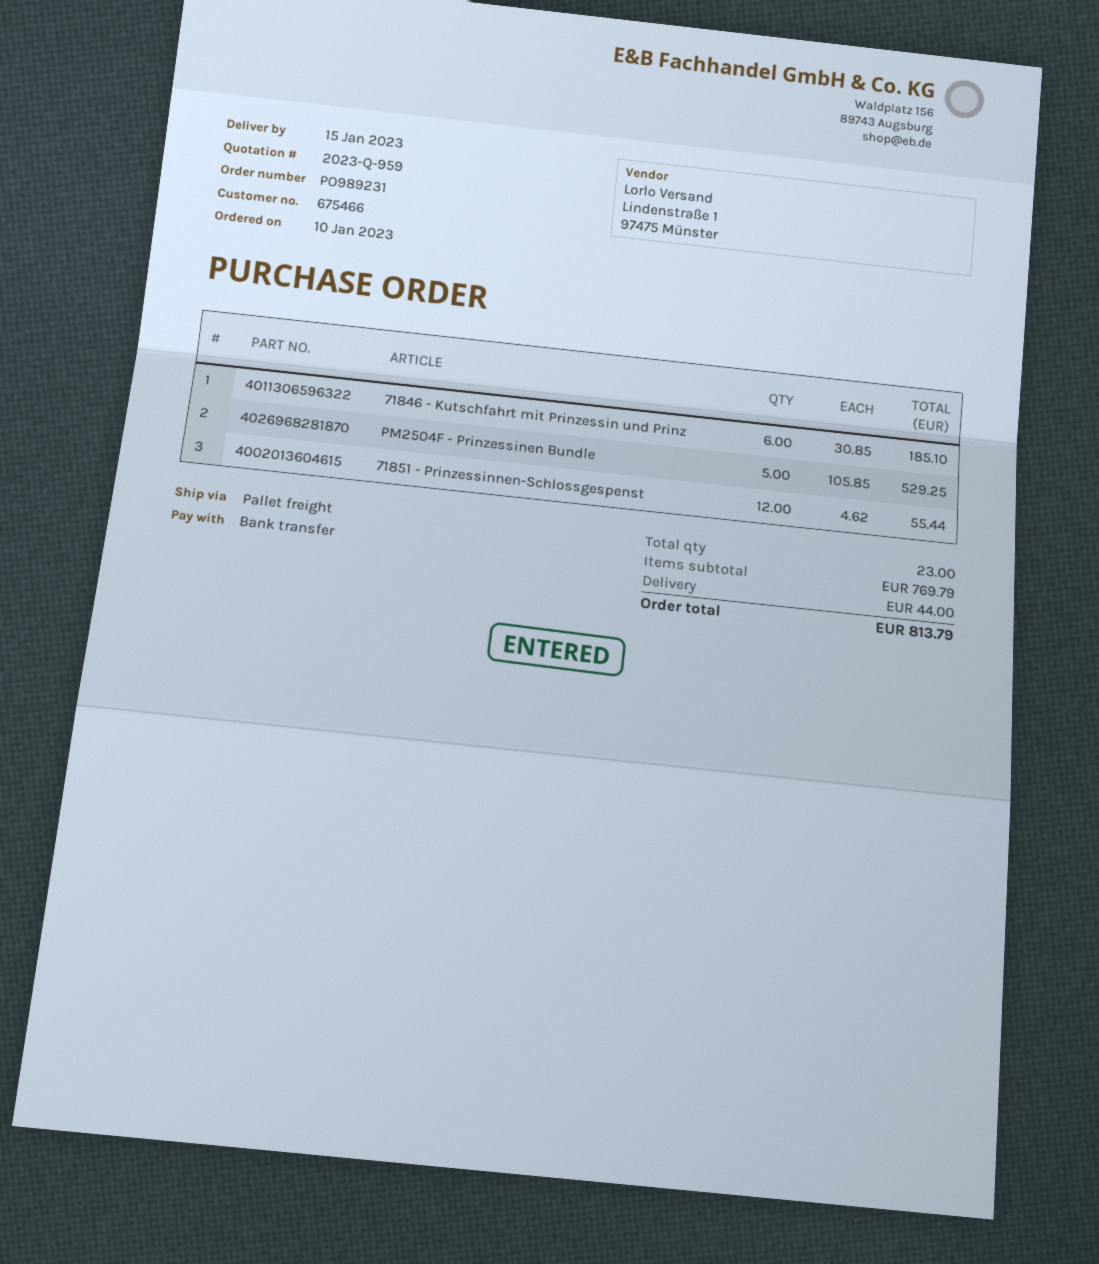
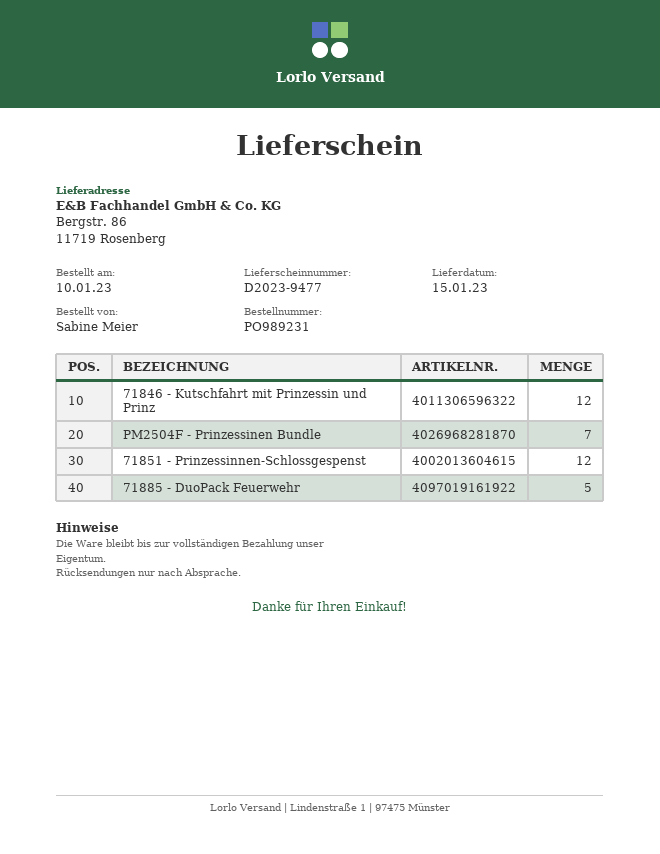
71846 - Kutschfahrt mit Prinzessin und Prinz: 6 -> 12
PM2504F - Prinzessinen Bundle: 5 -> 7
71885 - DuoPack Feuerwehr: none -> 5

